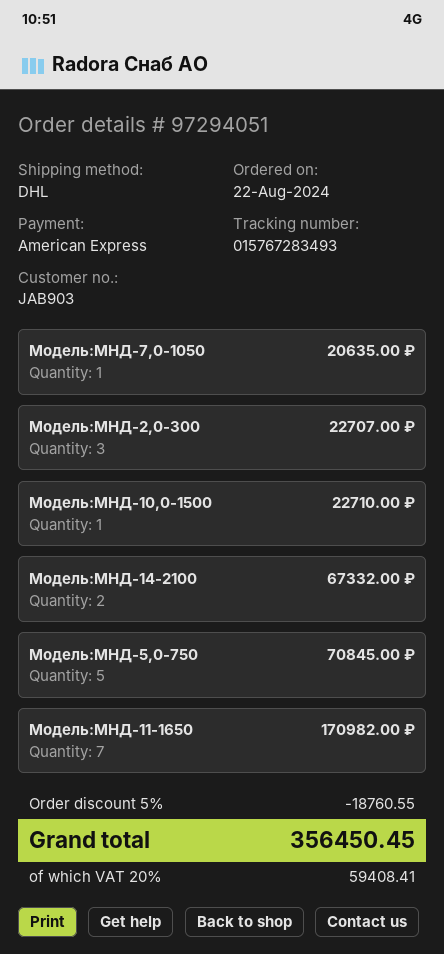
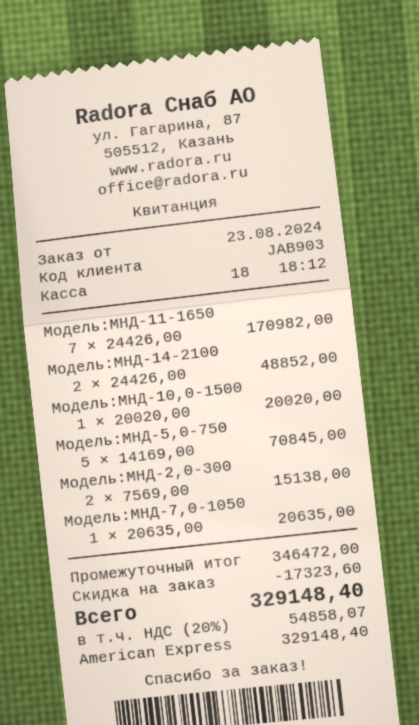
order date: 2024-08-22 -> 2024-08-23
Модель:МНД-2,0-300: 3 for 22707.00 -> 2 for 15138.00
Модель:МНД-10,0-1500: 1 for 22710.00 -> 1 for 20020.00
Модель:МНД-14-2100: 2 for 67332.00 -> 2 for 48852.00
discount: 18760.55 -> 17323.60
tax: 20% = 59408.41 -> 20% = 54858.07
total: 356450.45 -> 329148.40

